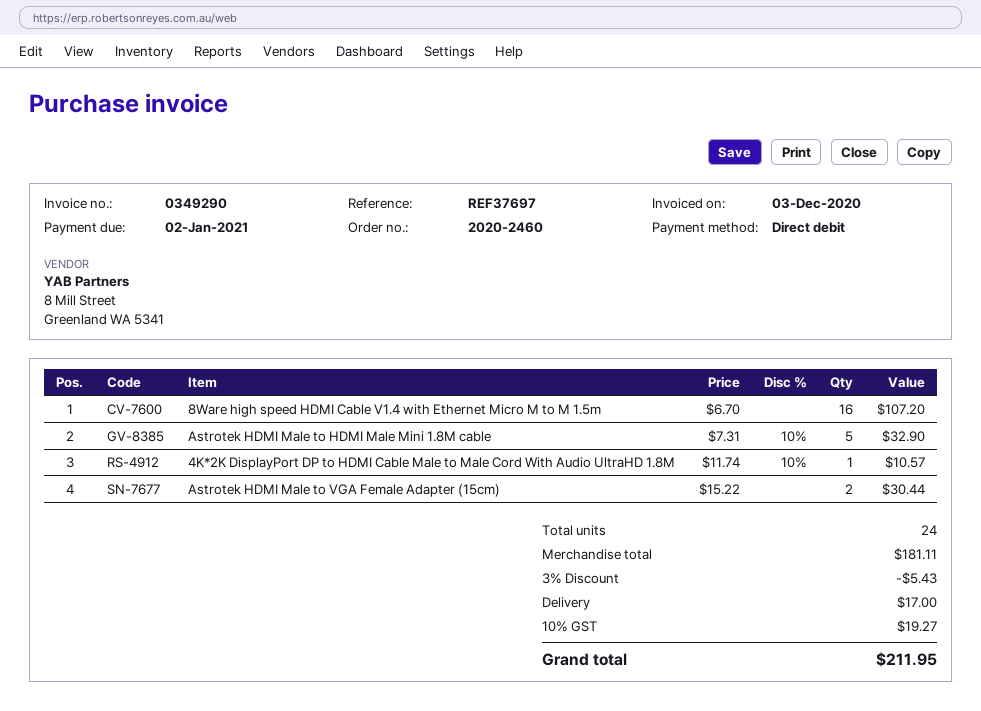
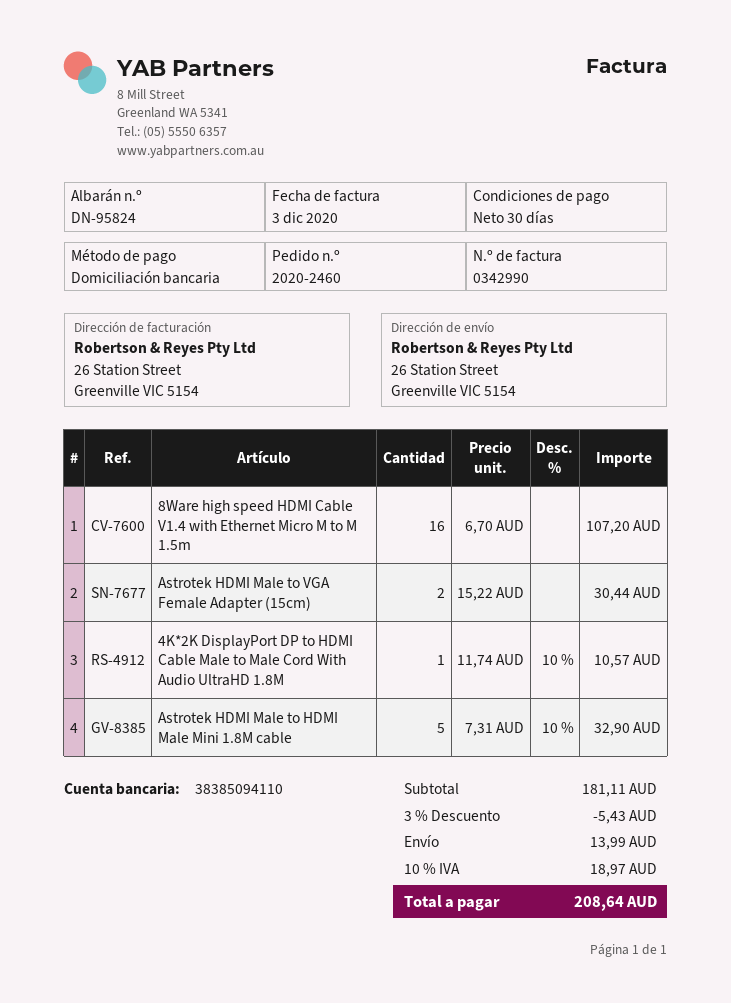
invoice number: 0349290 -> 0342990
shipping: 17.00 -> 13.99
tax: 10% = 19.27 -> 10% = 18.97
total: 211.95 -> 208.64

